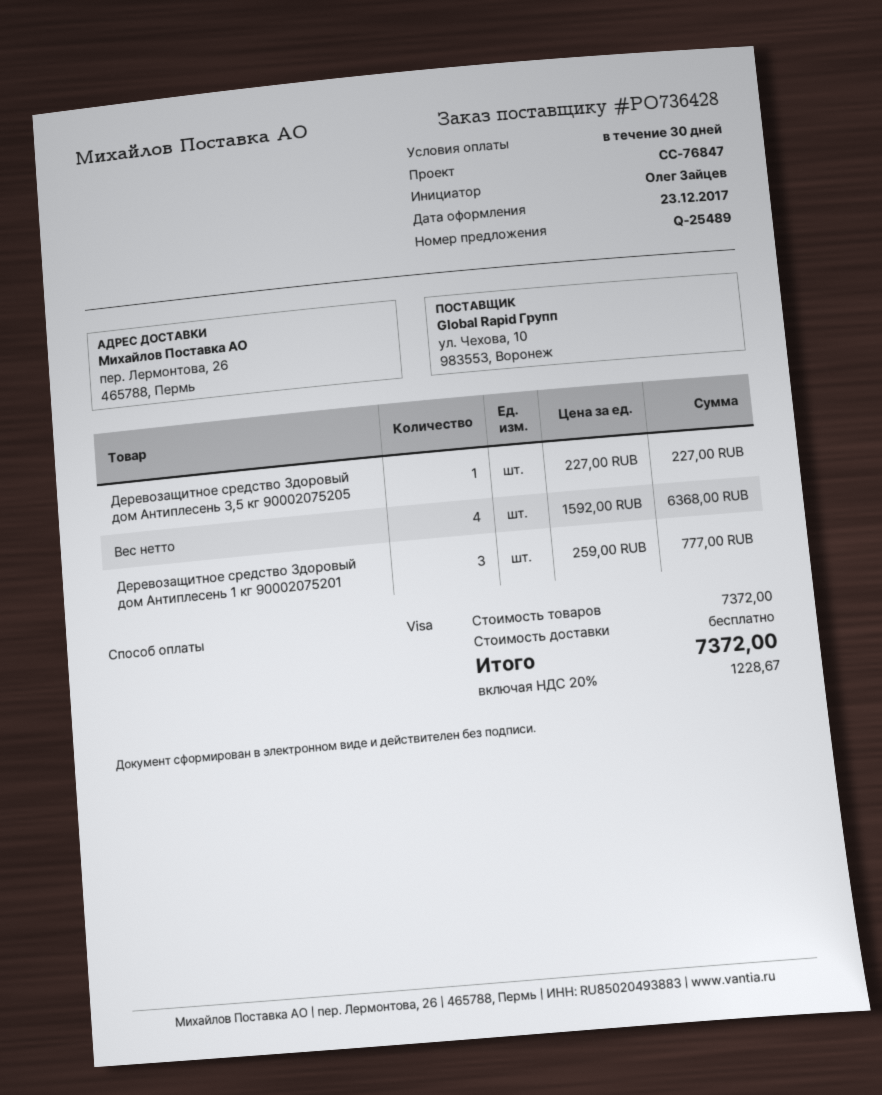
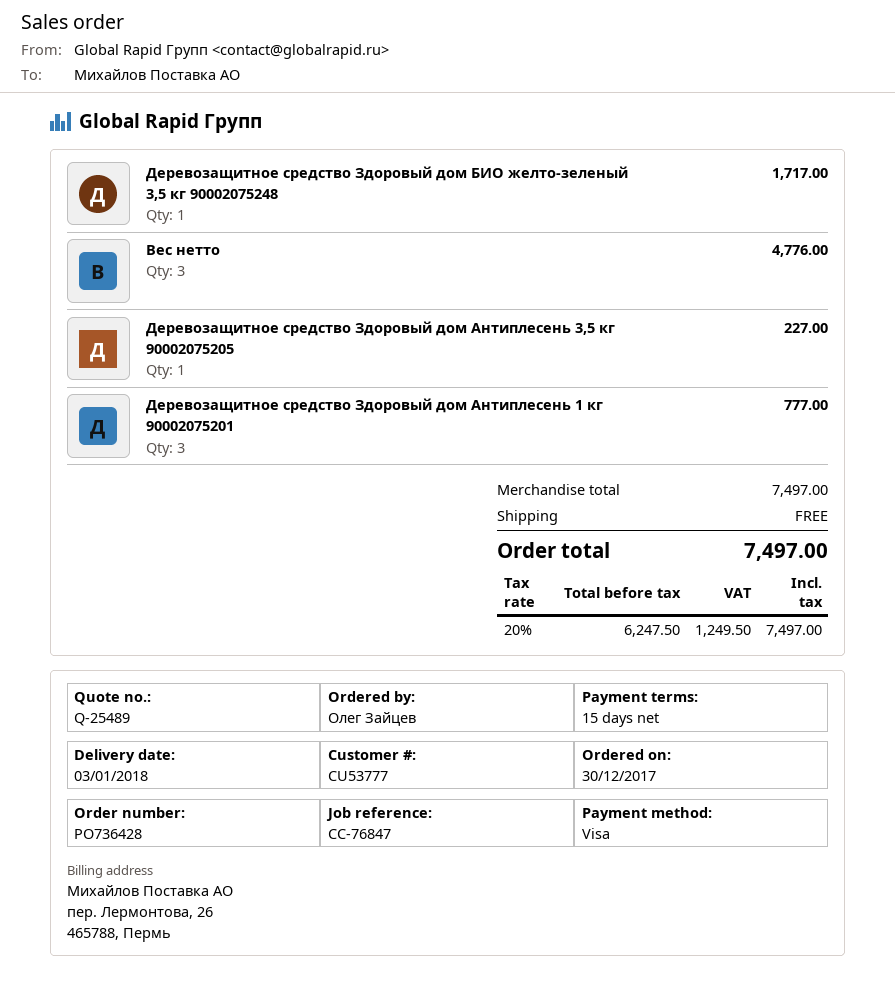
order date: 2017-12-23 -> 2017-12-30
payment terms: 30 days -> 15 days
Вес нетто: 4 for 6368.00 -> 3 for 4776.00
Деревозащитное средство Здоровый дом БИО желто-зеленый 3,5 кг 90002075248: none -> 1 for 1717.00
subtotal: 7372.00 -> 7497.00
tax: 20% = 1228.67 -> 20% = 1249.50
total: 7372.00 -> 7497.00

